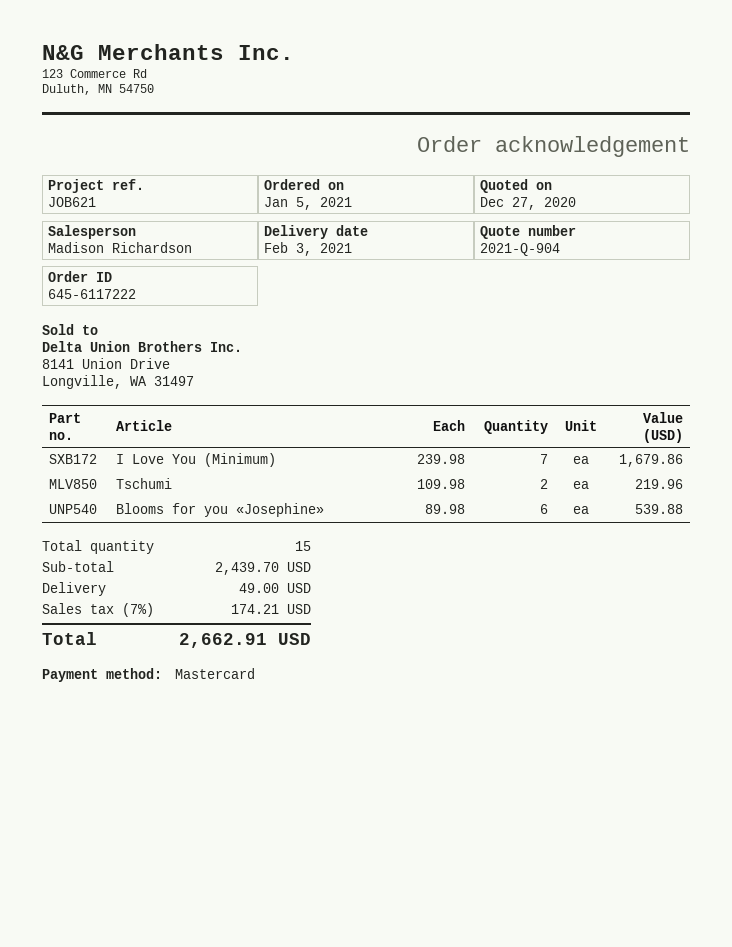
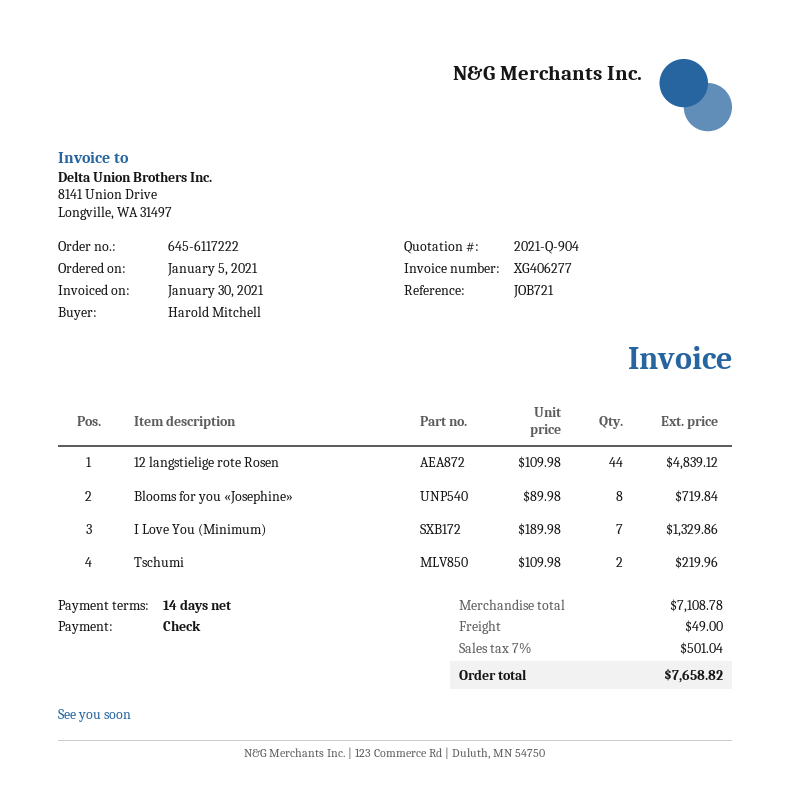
reference: JOB621 -> JOB721
payment method: Mastercard -> cheque
I Love You (Minimum): 7 x 239.98 = 1679.86 -> 7 x 189.98 = 1329.86
Blooms for you «Josephine»: 6 x 89.98 = 539.88 -> 8 x 89.98 = 719.84
12 langstielige rote Rosen: none -> 44 x 109.98 = 4839.12
subtotal: 2439.70 -> 7108.78
tax: 7% = 174.21 -> 7% = 501.04
total: 2662.91 -> 7658.82

